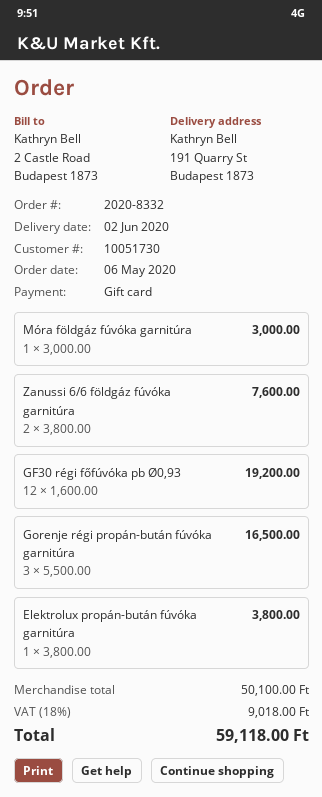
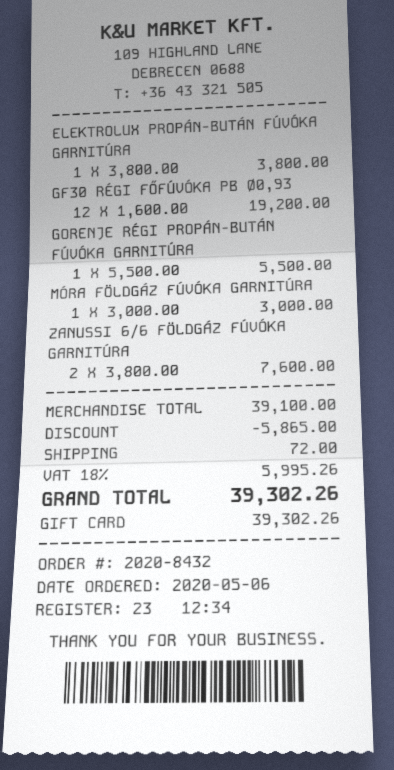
order number: 2020-8332 -> 2020-8432
Gorenje régi propán-bután fúvóka garnitúra: 3 x 5500.00 = 16500.00 -> 1 x 5500.00 = 5500.00
subtotal: 50100.00 -> 39100.00
discount: none -> 5865.00
shipping: none -> 72.00
tax: 18% = 9018.00 -> 18% = 5995.26
total: 59118.00 -> 39302.26

